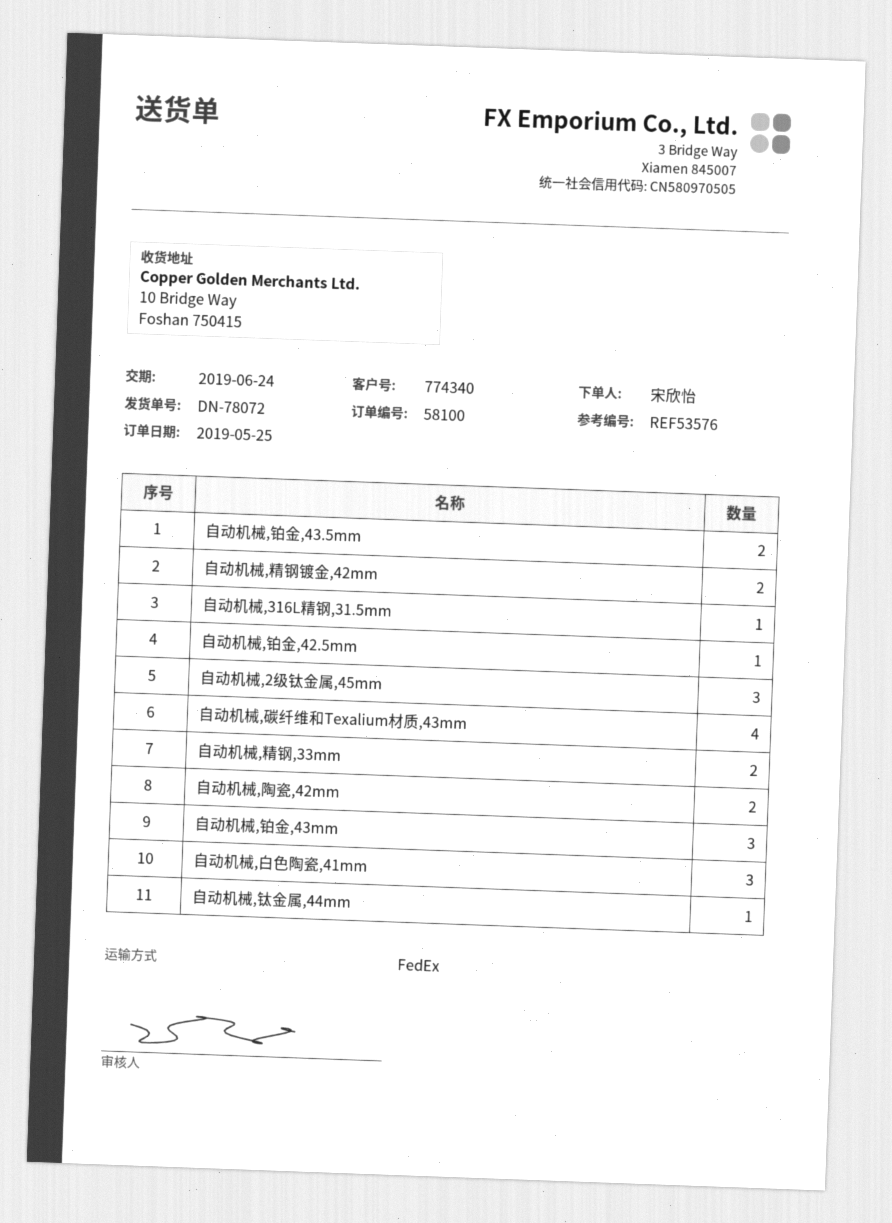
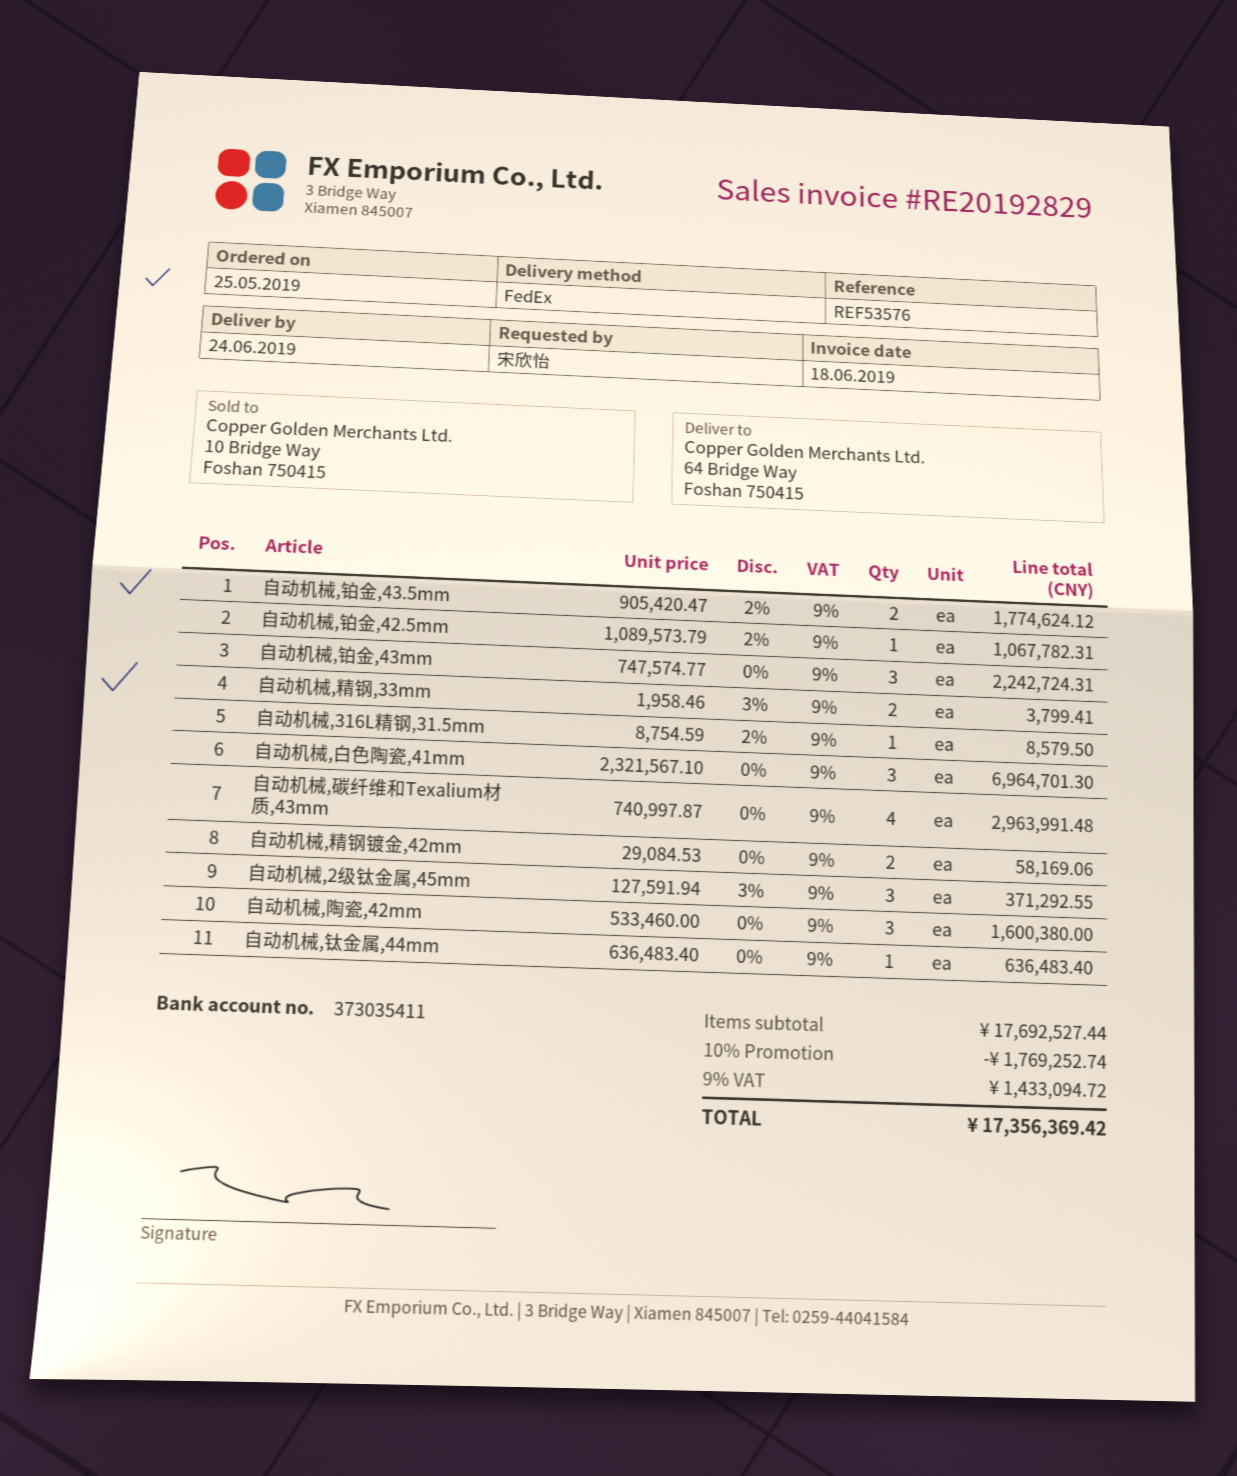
ship to: 10 Bridge Way, Foshan 750415 -> 64 Bridge Way, Foshan 750415
自动机械,陶瓷,42mm: 2 -> 3

